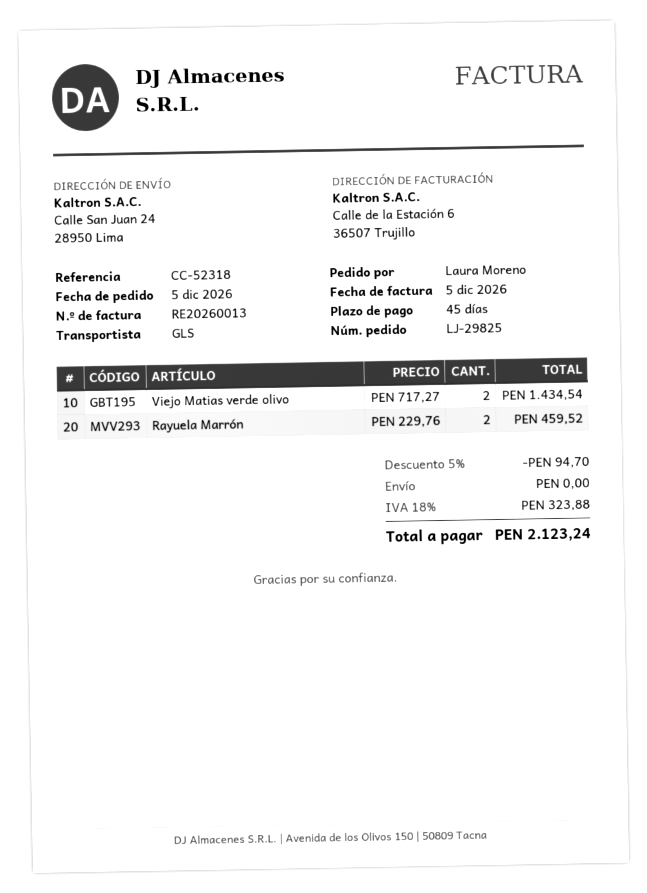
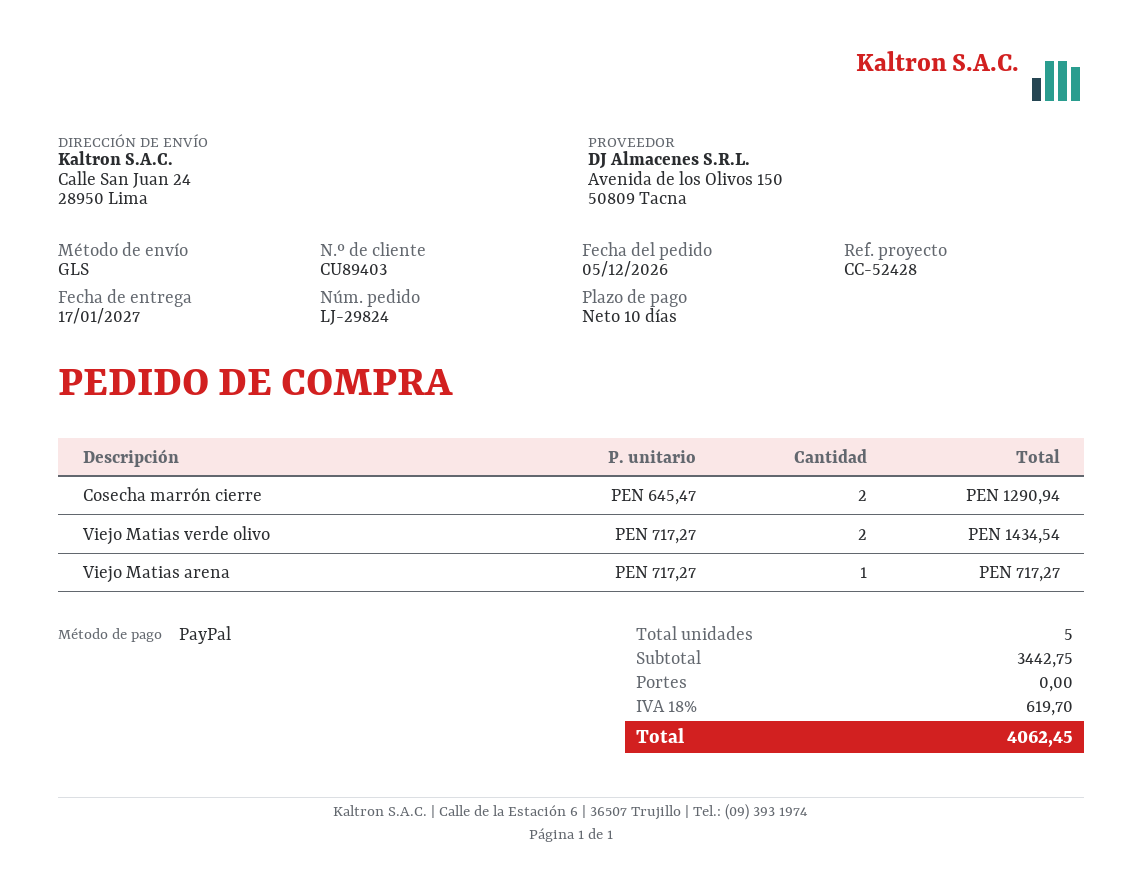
order number: LJ-29825 -> LJ-29824
payment terms: 45 days -> 10 days
reference: CC-52318 -> CC-52428
Rayuela Marrón: 2 x 229.76 = 459.52 -> none
Cosecha marrón cierre: none -> 2 x 645.47 = 1290.94
Viejo Matias arena: none -> 1 x 717.27 = 717.27
discount: 5% = 94.70 -> none
tax: 18% = 323.88 -> 18% = 619.70
total: 2123.24 -> 4062.45

